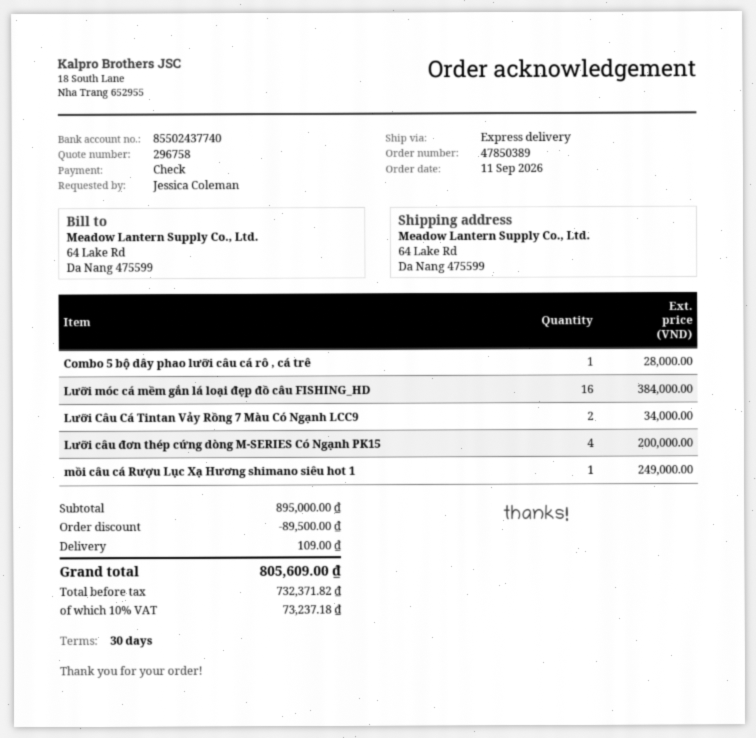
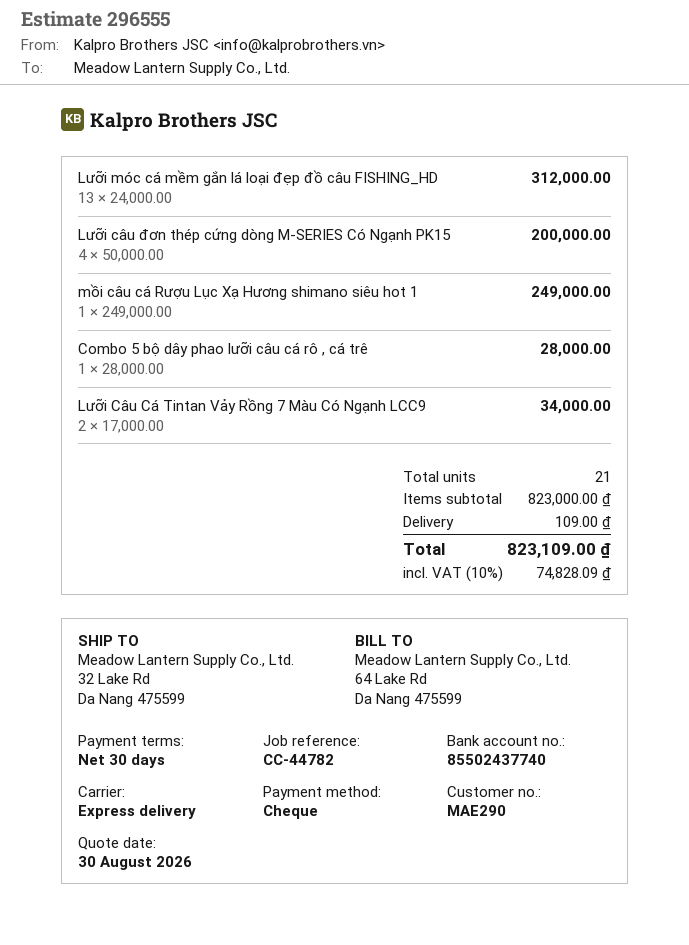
quote number: 296758 -> 296555
ship to: 64 Lake Rd, Da Nang 475599 -> 32 Lake Rd, Da Nang 475599
Lưỡi móc cá mềm gắn lá loại đẹp đồ câu FISHING_HD: 16 for 384000.00 -> 13 for 312000.00
subtotal: 895000.00 -> 823000.00
discount: 89500.00 -> none
tax: 10% = 73237.18 -> 10% = 74828.09
total: 805609.00 -> 823109.00

